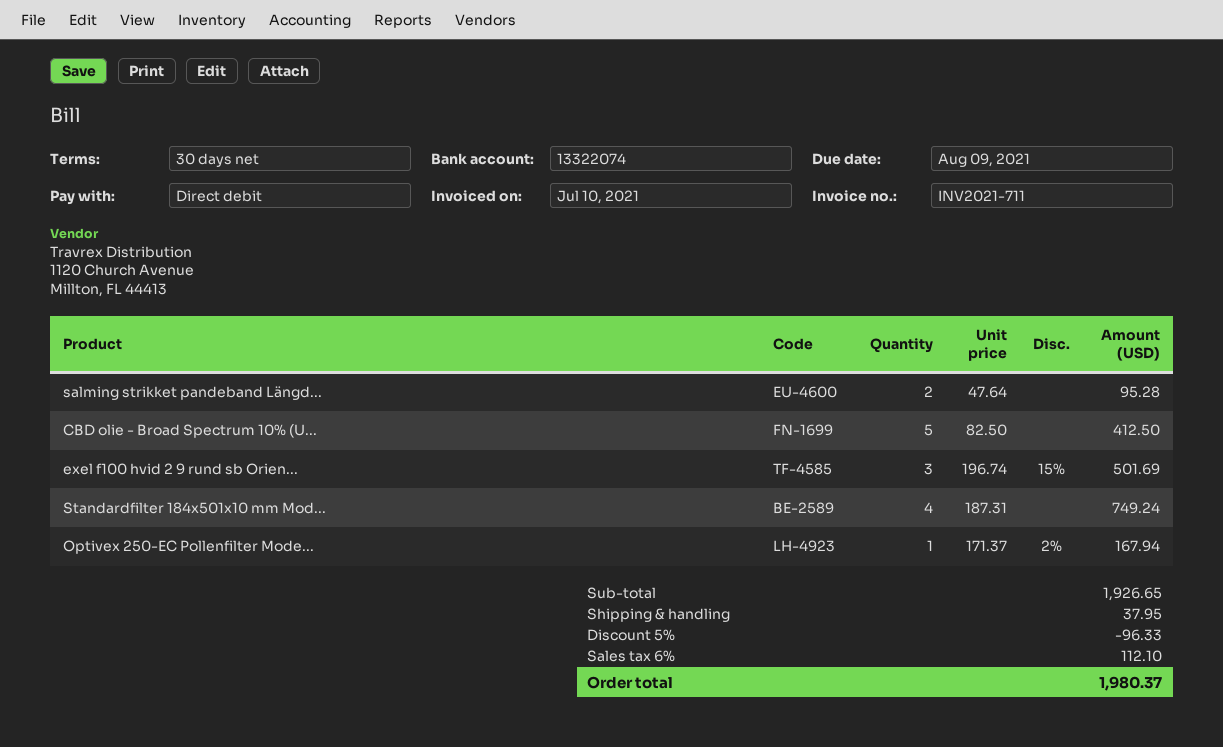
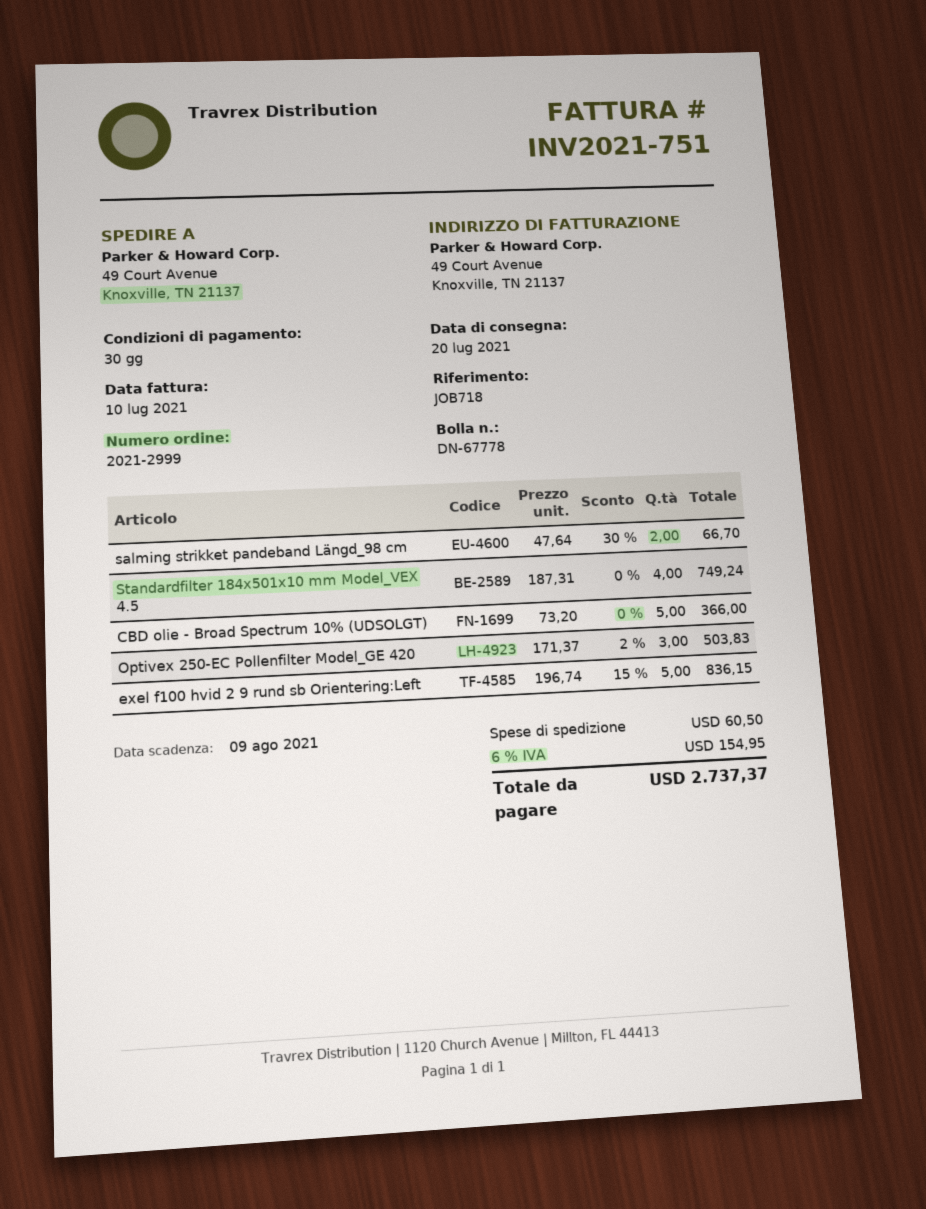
invoice number: INV2021-711 -> INV2021-751
salming strikket pandeband Längd...: 2 x 47.64 = 95.28 -> 2 x 47.64 - 30% = 66.70
CBD olie - Broad Spectrum 10% (U...: 5 x 82.50 = 412.50 -> 5 x 73.20 = 366.00
exel f100 hvid 2 9 rund sb Orien...: 3 x 196.74 - 15% = 501.69 -> 5 x 196.74 - 15% = 836.15
Optivex 250-EC Pollenfilter Mode...: 1 x 171.37 - 2% = 167.94 -> 3 x 171.37 - 2% = 503.83
discount: 5% = 96.33 -> none
shipping: 37.95 -> 60.50
tax: 6% = 112.10 -> 6% = 154.95
total: 1980.37 -> 2737.37

